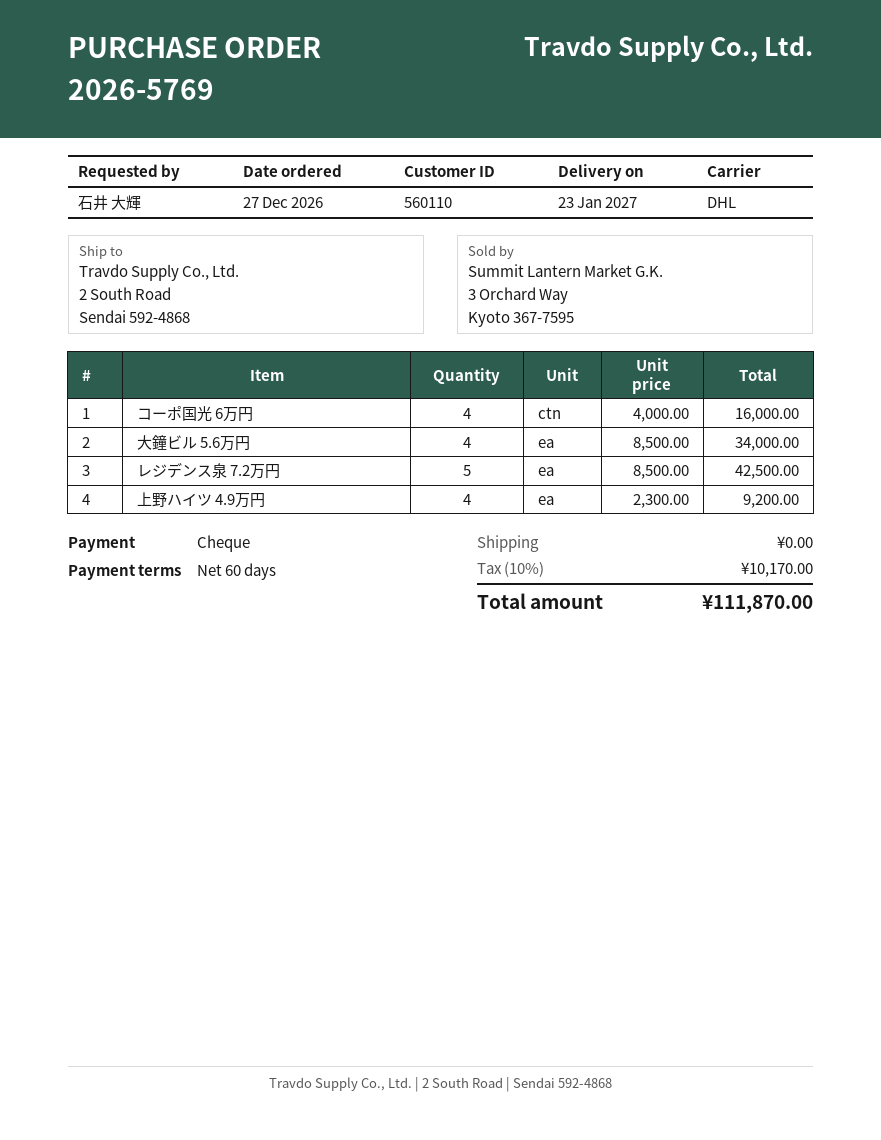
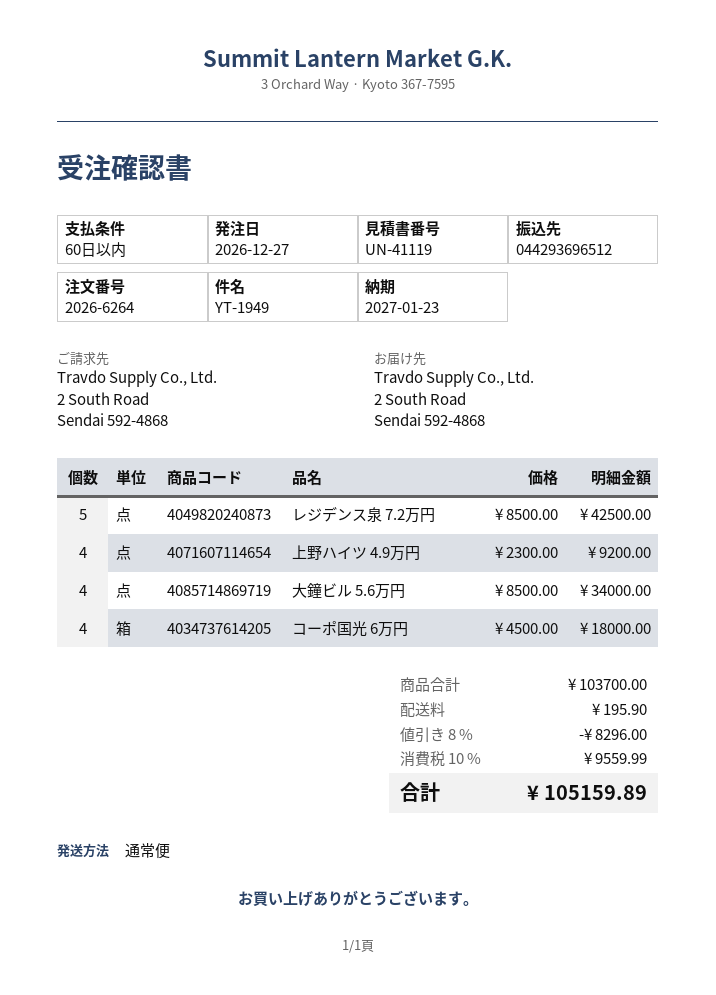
order number: 2026-5769 -> 2026-6264
shipping method: DHL -> standard
コーポ国光 6万円: 4 x 4000.00 = 16000.00 -> 4 x 4500.00 = 18000.00
discount: none -> 8% = 8296.00
shipping: 0.00 -> 195.90
tax: 10% = 10170.00 -> 10% = 9559.99
total: 111870.00 -> 105159.89

